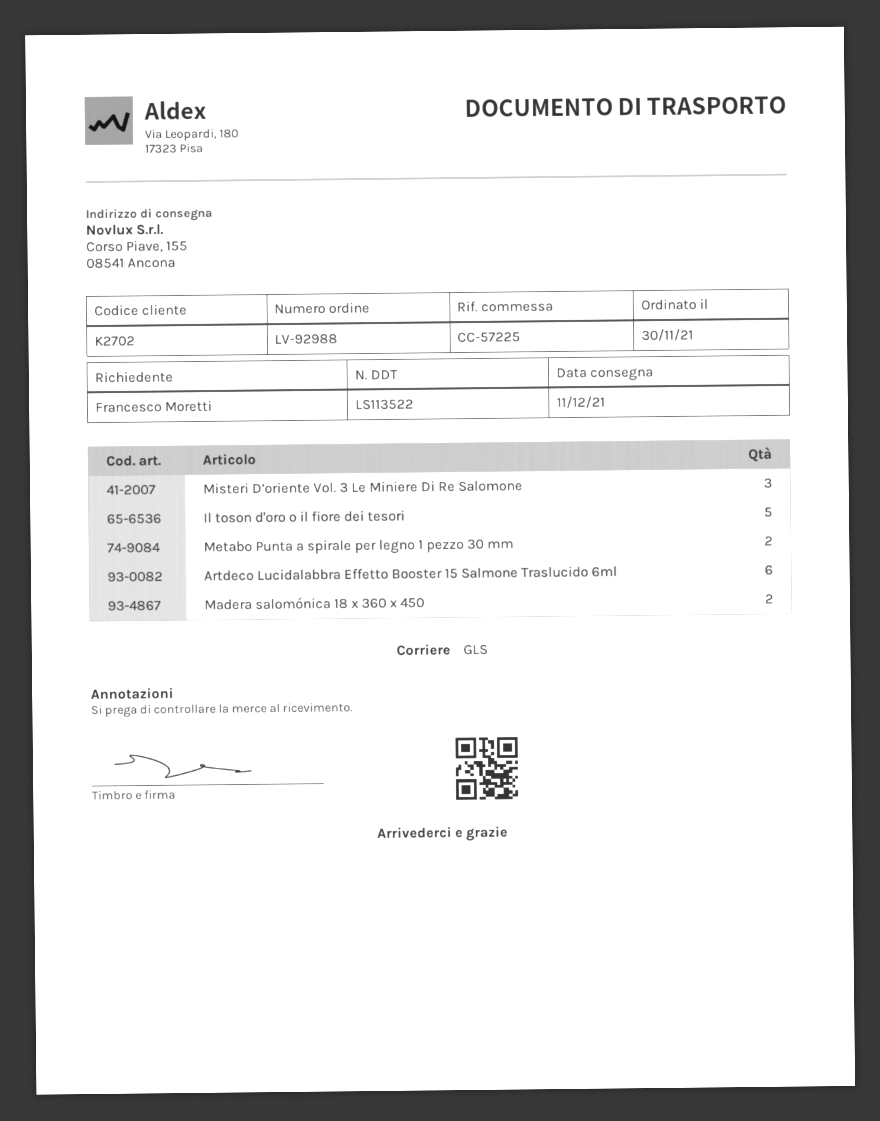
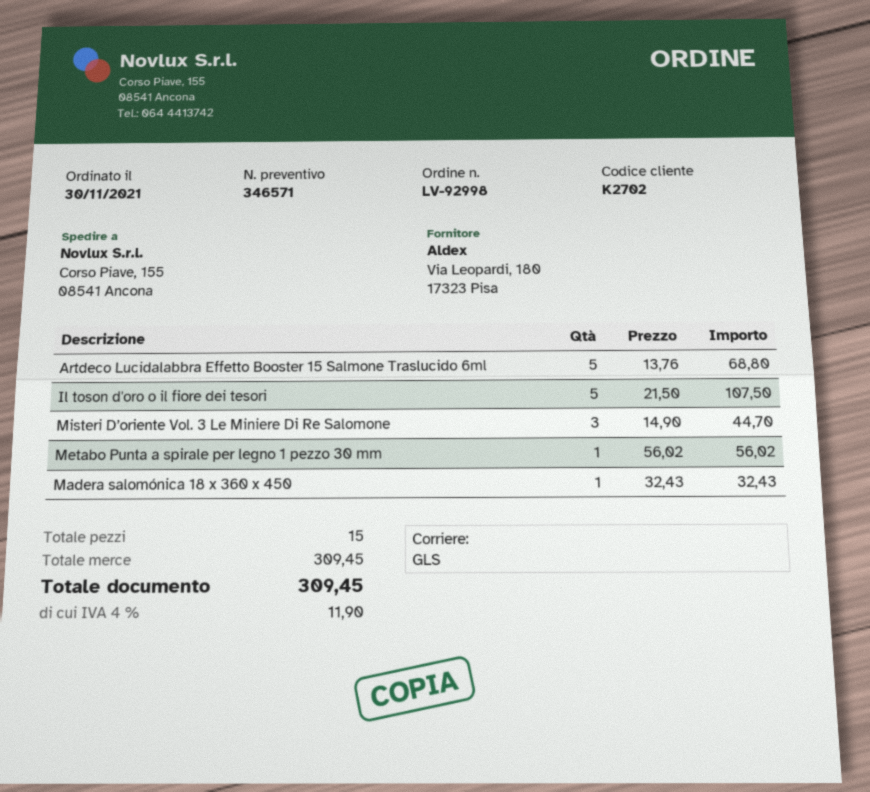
order number: LV-92988 -> LV-92998
Metabo Punta a spirale per legno 1 pezzo 30 mm: 2 -> 1
Artdeco Lucidalabbra Effetto Booster 15 Salmone Traslucido 6ml: 6 -> 5
Madera salomónica 18 x 360 x 450: 2 -> 1

